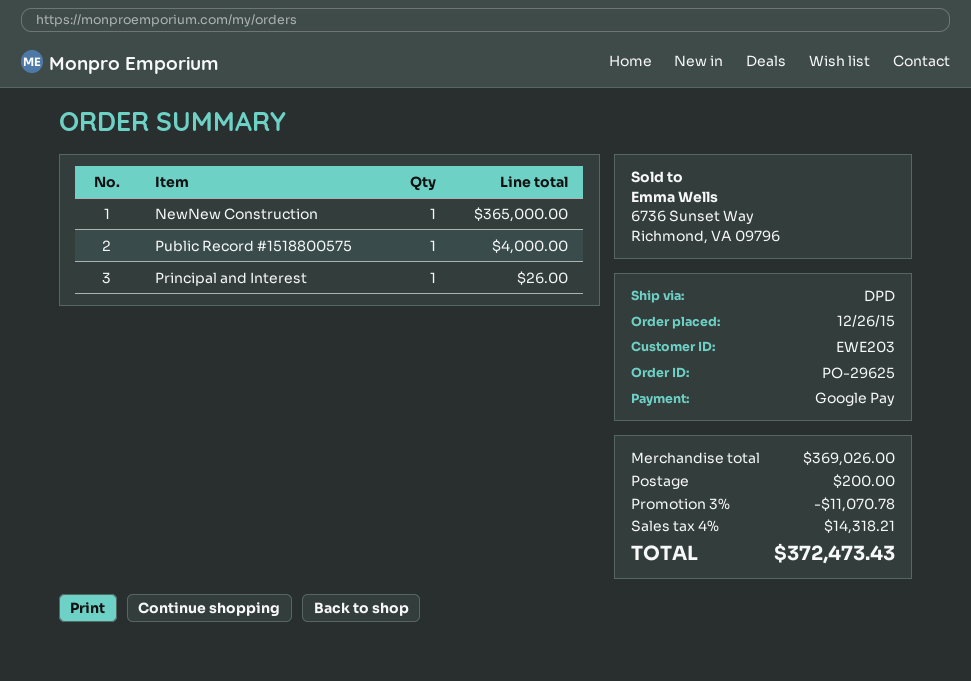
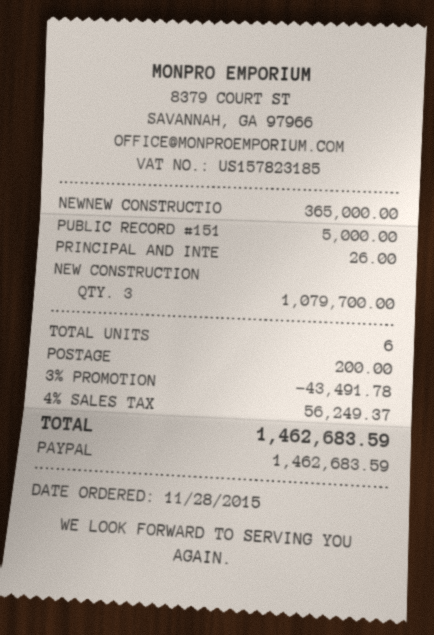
order date: 2015-12-26 -> 2015-11-28
payment method: Google Pay -> PayPal
Public Record #1518800575: 1 for 4000.00 -> 1 for 5000.00
NEW CONSTRUCTION: none -> 3 for 1079700.00
discount: 3% = 11070.78 -> 3% = 43491.78
tax: 4% = 14318.21 -> 4% = 56249.37
total: 372473.43 -> 1462683.59

